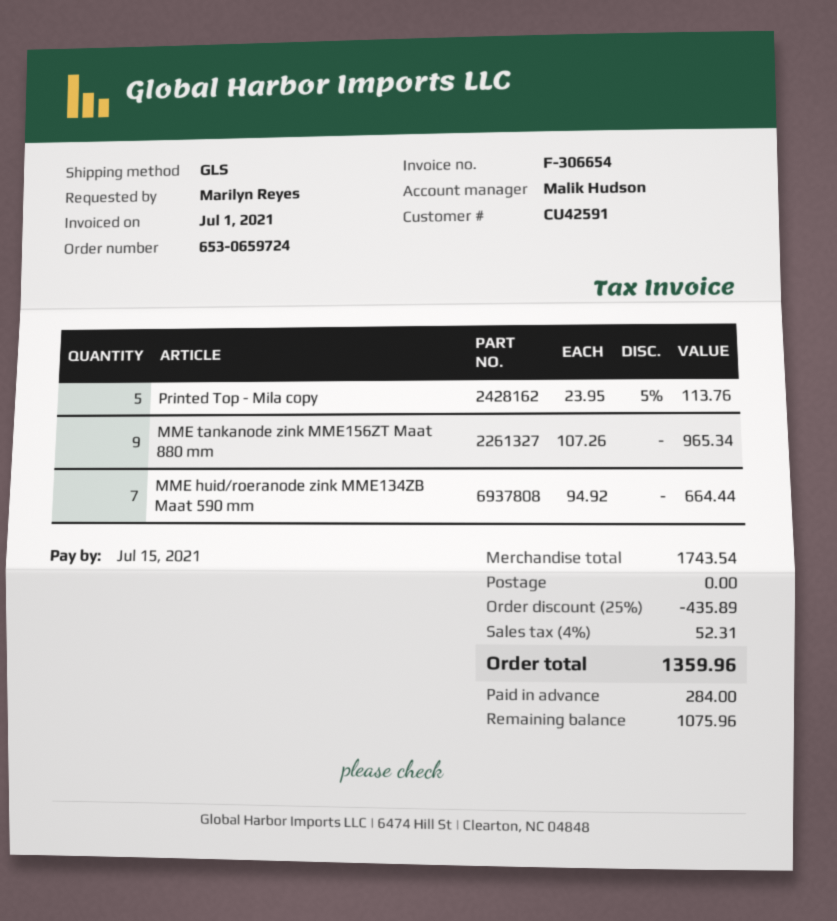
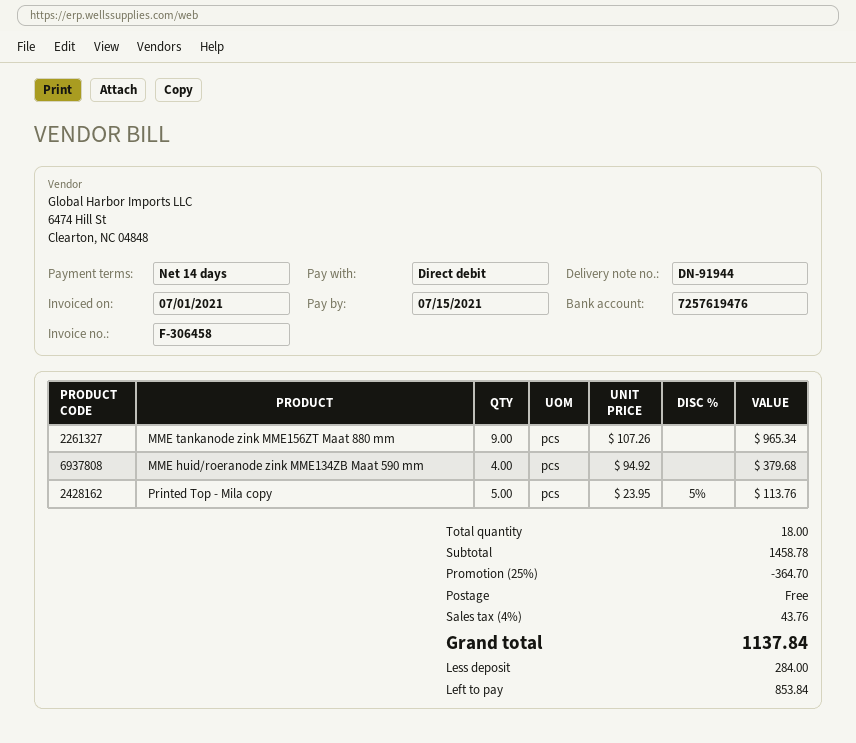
invoice number: F-306654 -> F-306458
MME huid/roeranode zink MME134ZB Maat 590 mm: 7 x 94.92 = 664.44 -> 4 x 94.92 = 379.68
subtotal: 1743.54 -> 1458.78
discount: 25% = 435.89 -> 25% = 364.70
tax: 4% = 52.31 -> 4% = 43.76
total: 1359.96 -> 1137.84
balance: 1075.96 -> 853.84

